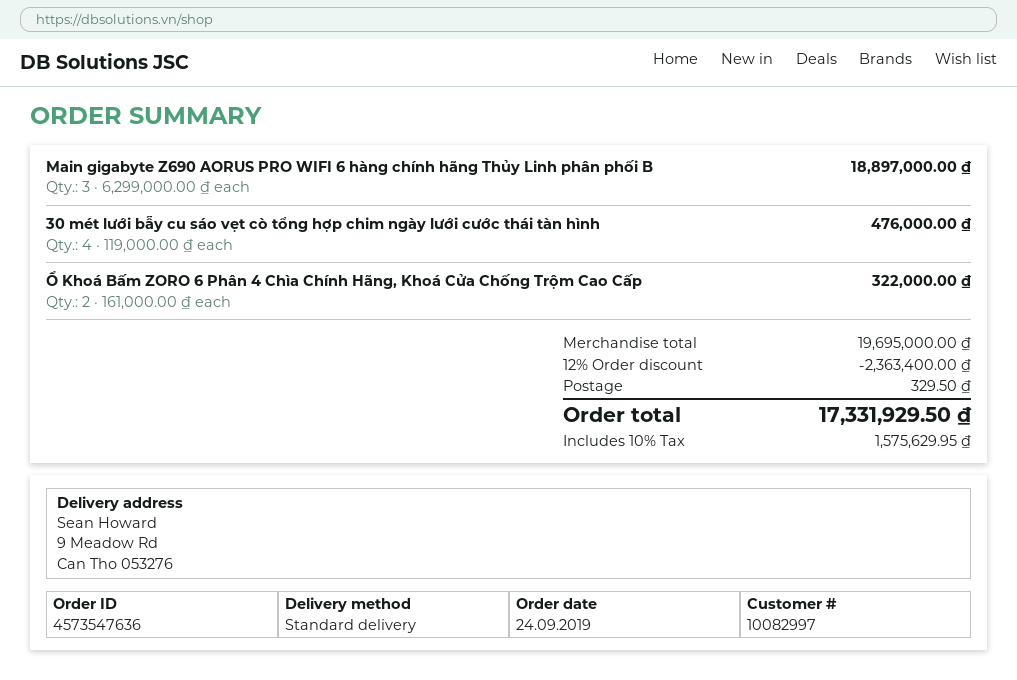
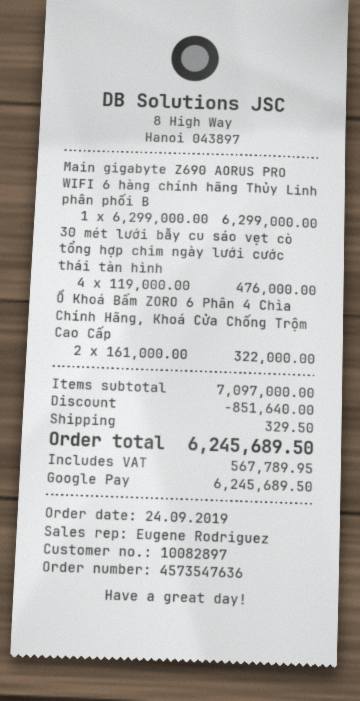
customer number: 10082997 -> 10082897
Main gigabyte Z690 AORUS PRO WIFI 6 hàng chính hãng Thủy Linh phân phối B: 3 x 6299000.00 = 18897000.00 -> 1 x 6299000.00 = 6299000.00
subtotal: 19695000.00 -> 7097000.00
discount: 2363400.00 -> 851640.00
tax: 1575629.95 -> 567789.95
total: 17331929.50 -> 6245689.50

